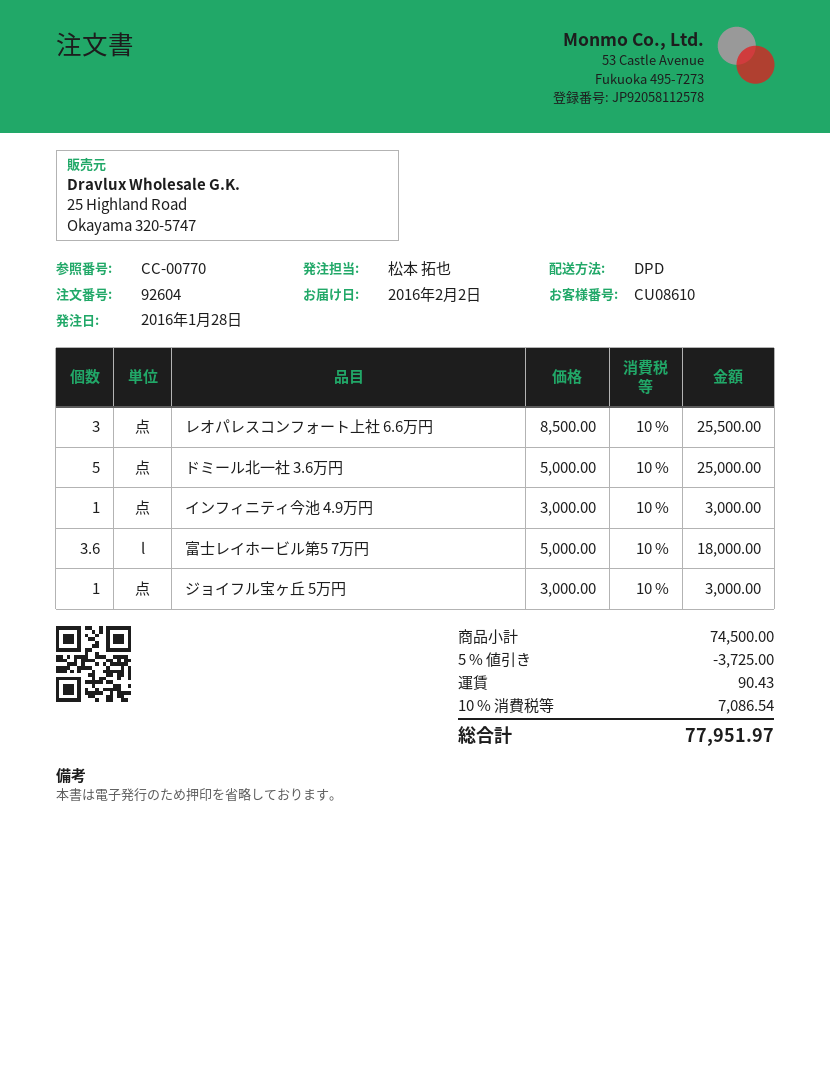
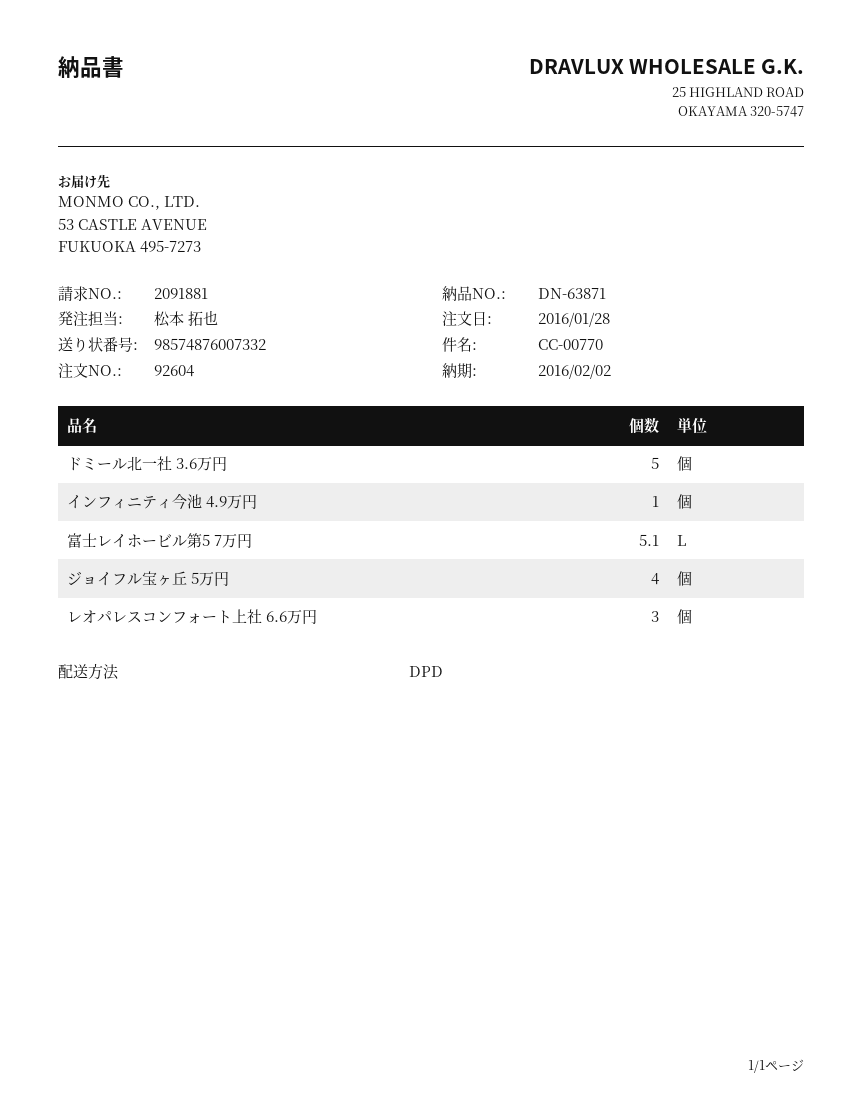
富士レイホービル第5 7万円: 3.6 -> 5.1
ジョイフル宝ヶ丘 5万円: 1 -> 4

